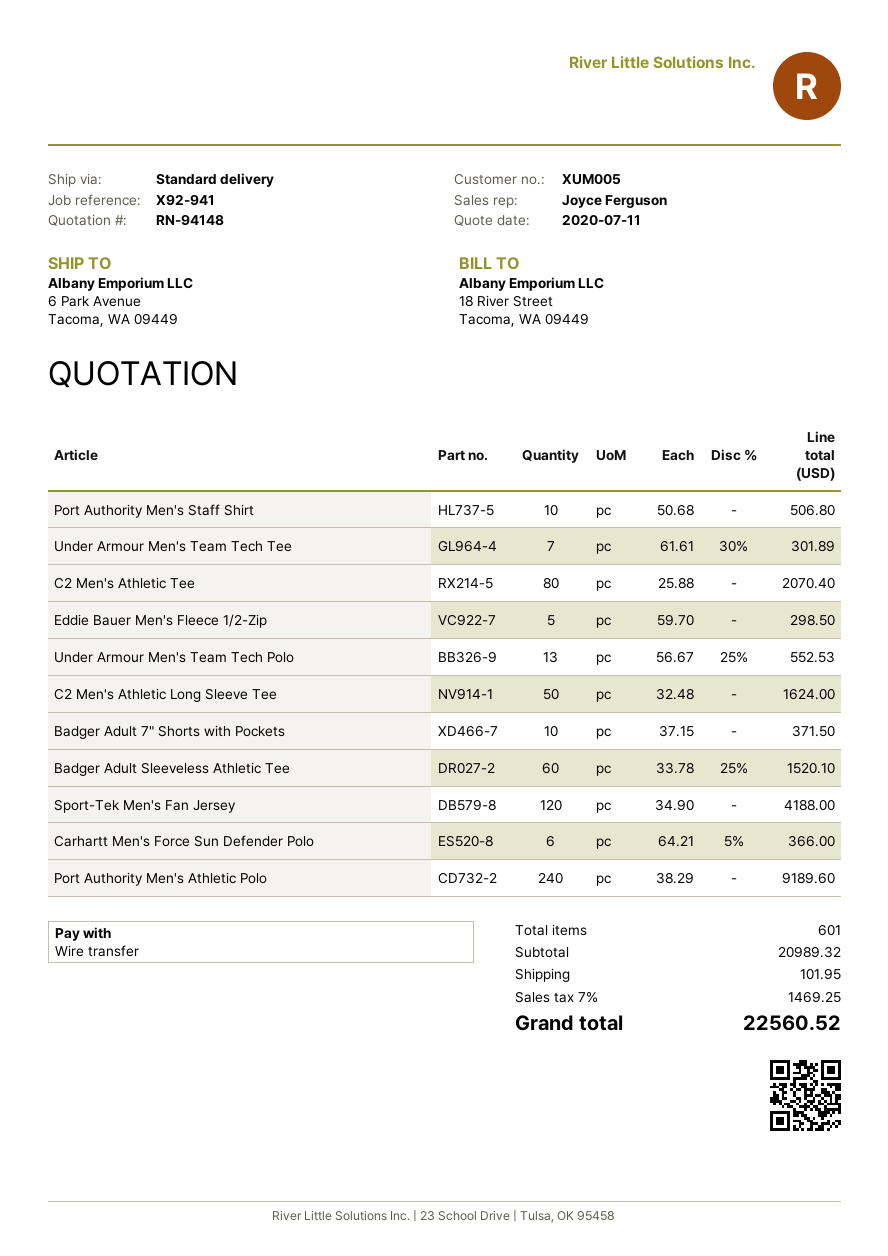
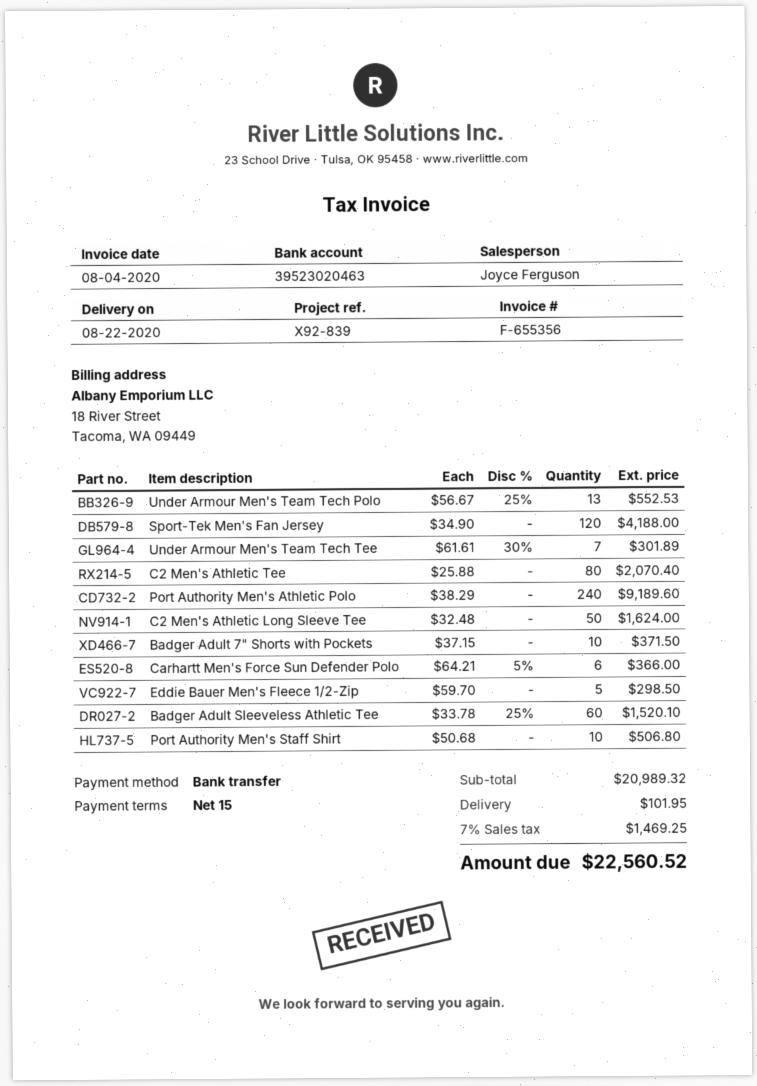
reference: X92-941 -> X92-839

